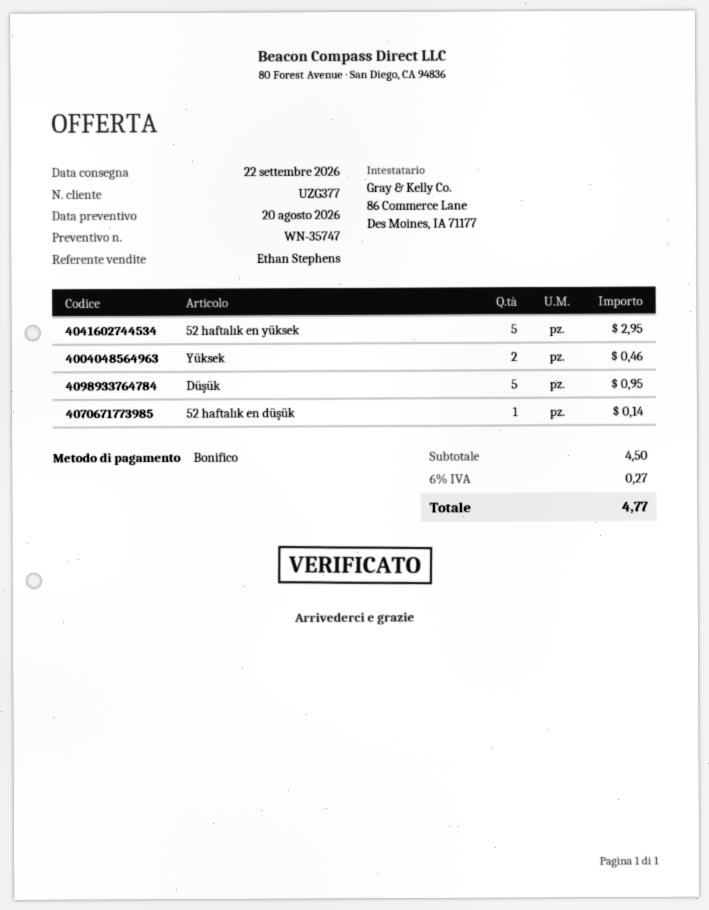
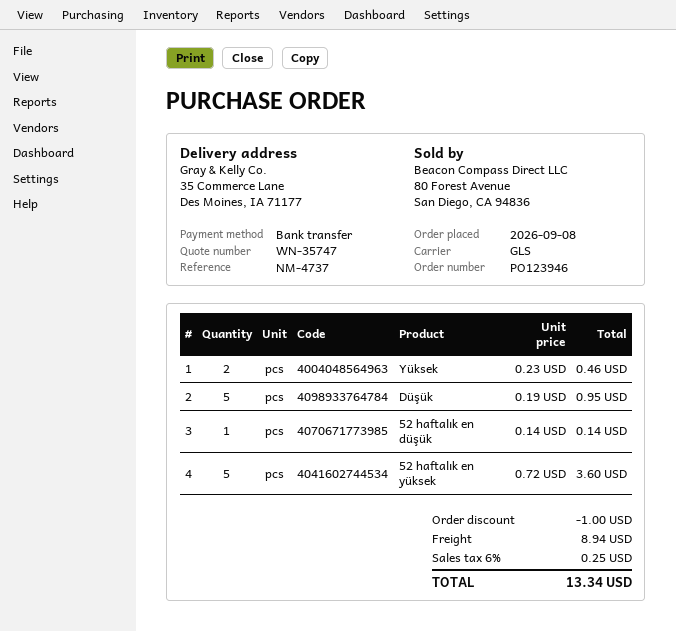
52 haftalık en yüksek: 5 for 2.95 -> 5 for 3.60
discount: none -> 1.00
shipping: none -> 8.94
tax: 6% = 0.27 -> 6% = 0.25
total: 4.77 -> 13.34

